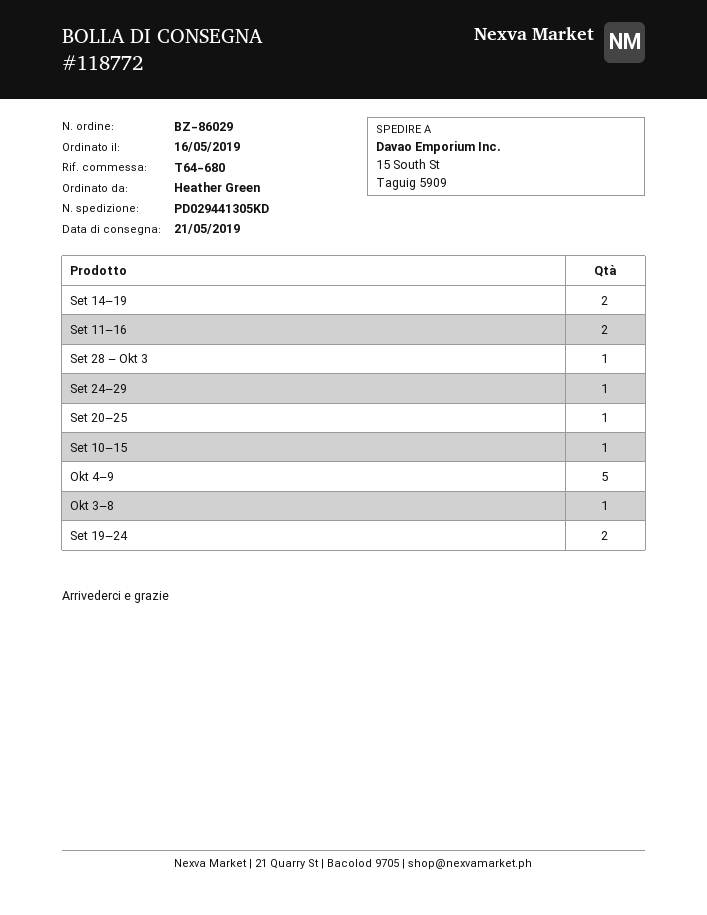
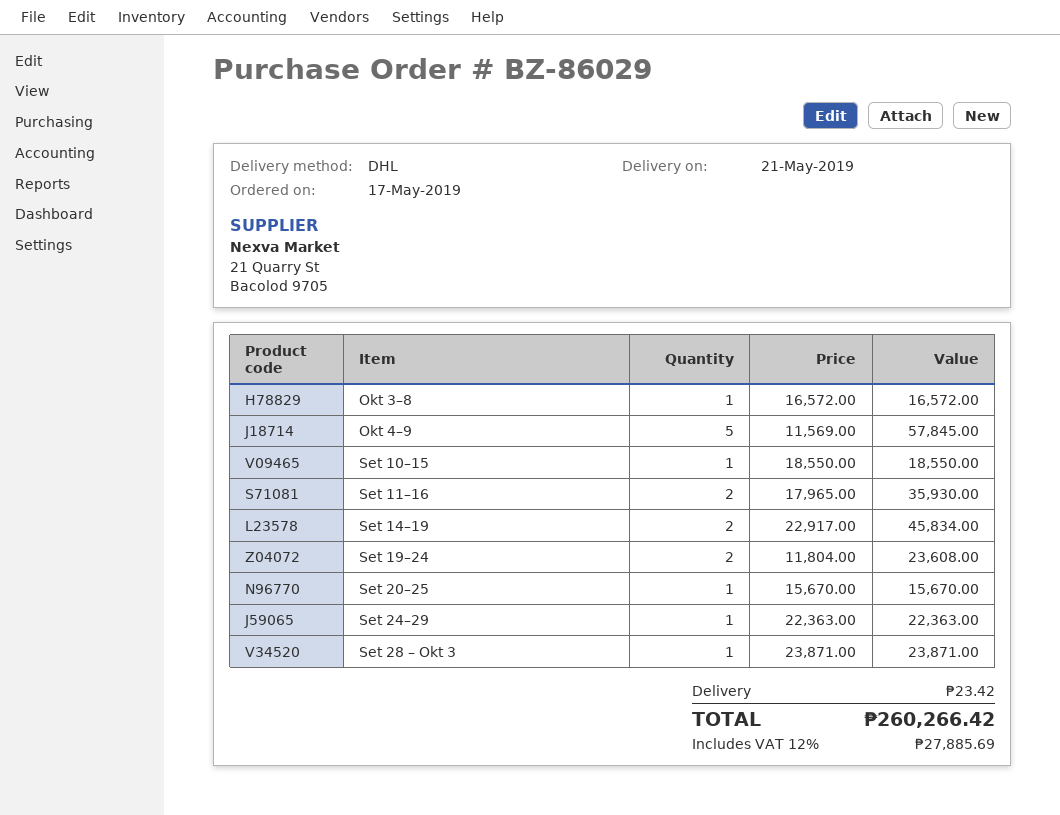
order date: 2019-05-16 -> 2019-05-17

